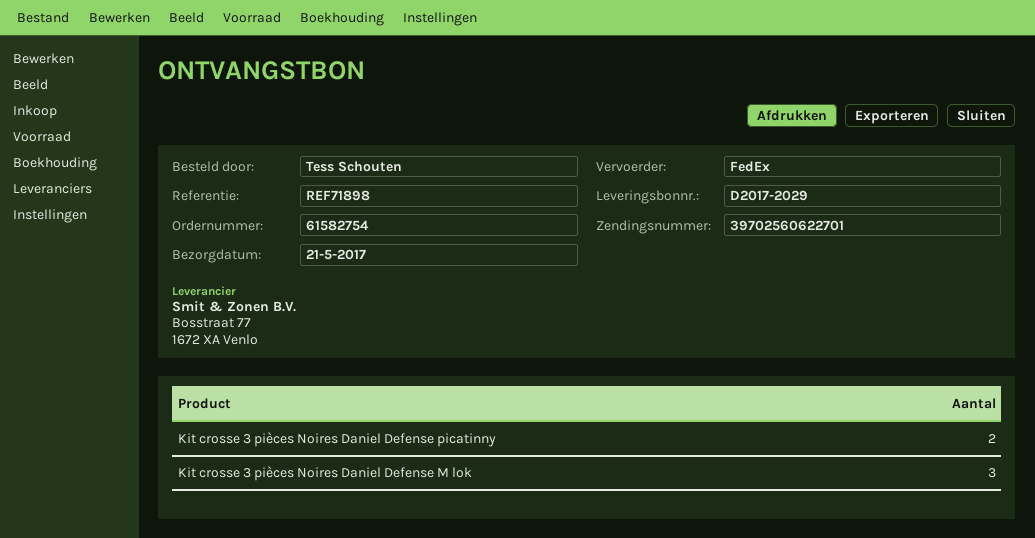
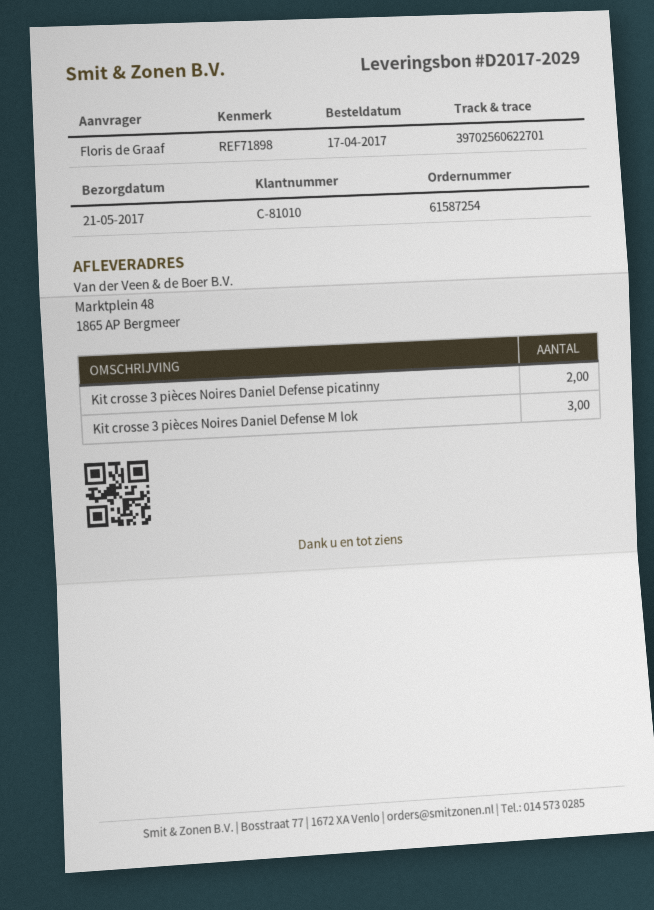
order number: 61582754 -> 61587254
ordered by: Tess Schouten -> Floris de Graaf

